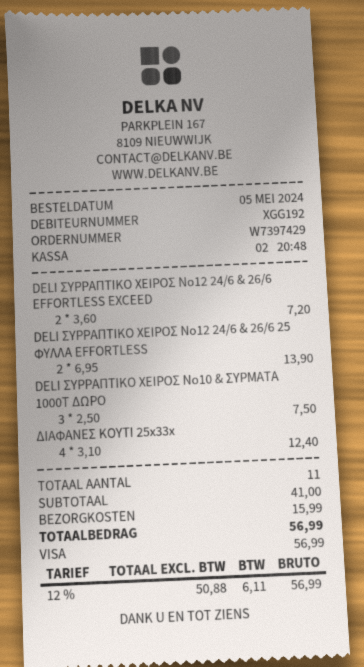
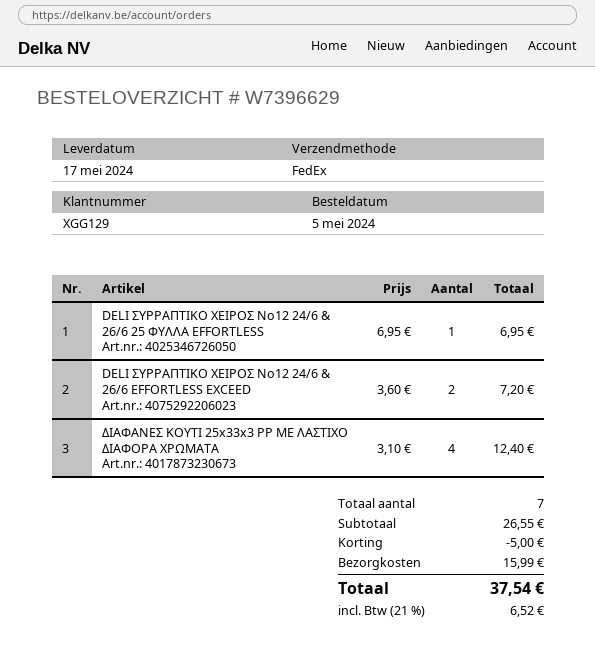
order number: W7397429 -> W7396629
customer number: XGG192 -> XGG129
DELI ΣΥΡΡΑΠΤΙΚΟ ΧΕΙΡΟΣ Νο12 24/6 & 26/6 25 ΦΥΛΛΑ EFFORTLESS: 2 x 6.95 = 13.90 -> 1 x 6.95 = 6.95
DELI ΣΥΡΡΑΠΤΙΚΟ ΧΕΙΡΟΣ Νο10 & ΣΥΡΜΑΤΑ 1000Τ ΔΩΡΟ: 3 x 2.50 = 7.50 -> none
total quantity: 11 -> 7
subtotal: 41.00 -> 26.55
discount: none -> 5.00
tax: 12% = 6.11 -> 21% = 6.52
total: 56.99 -> 37.54

